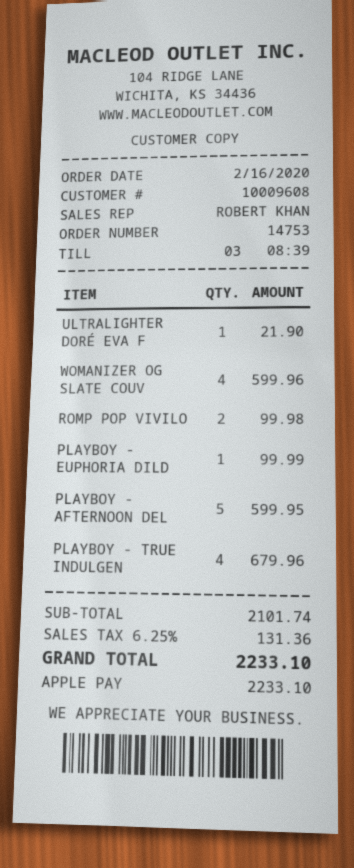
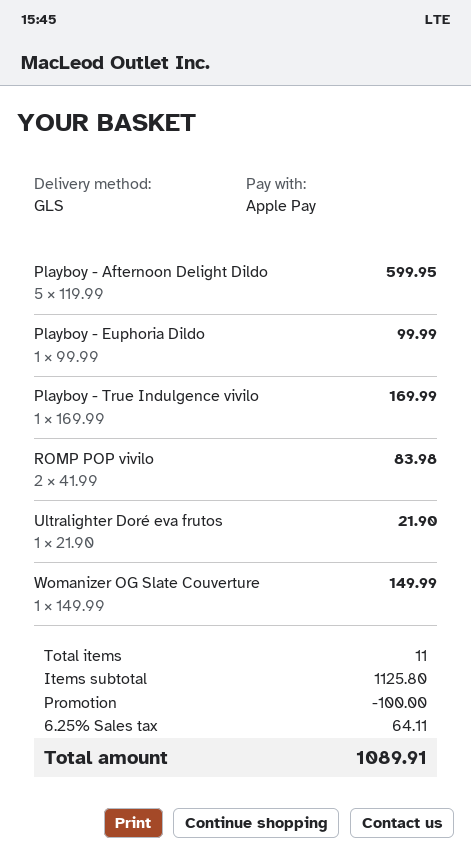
WOMANIZER OG SLATE COUV: 4 for 599.96 -> 1 for 149.99
ROMP POP VIVILO: 2 for 99.98 -> 2 for 83.98
PLAYBOY - TRUE INDULGEN: 4 for 679.96 -> 1 for 169.99
subtotal: 2101.74 -> 1125.80
discount: none -> 100.00
tax: 6.25% = 131.36 -> 6.25% = 64.11
total: 2233.10 -> 1089.91

